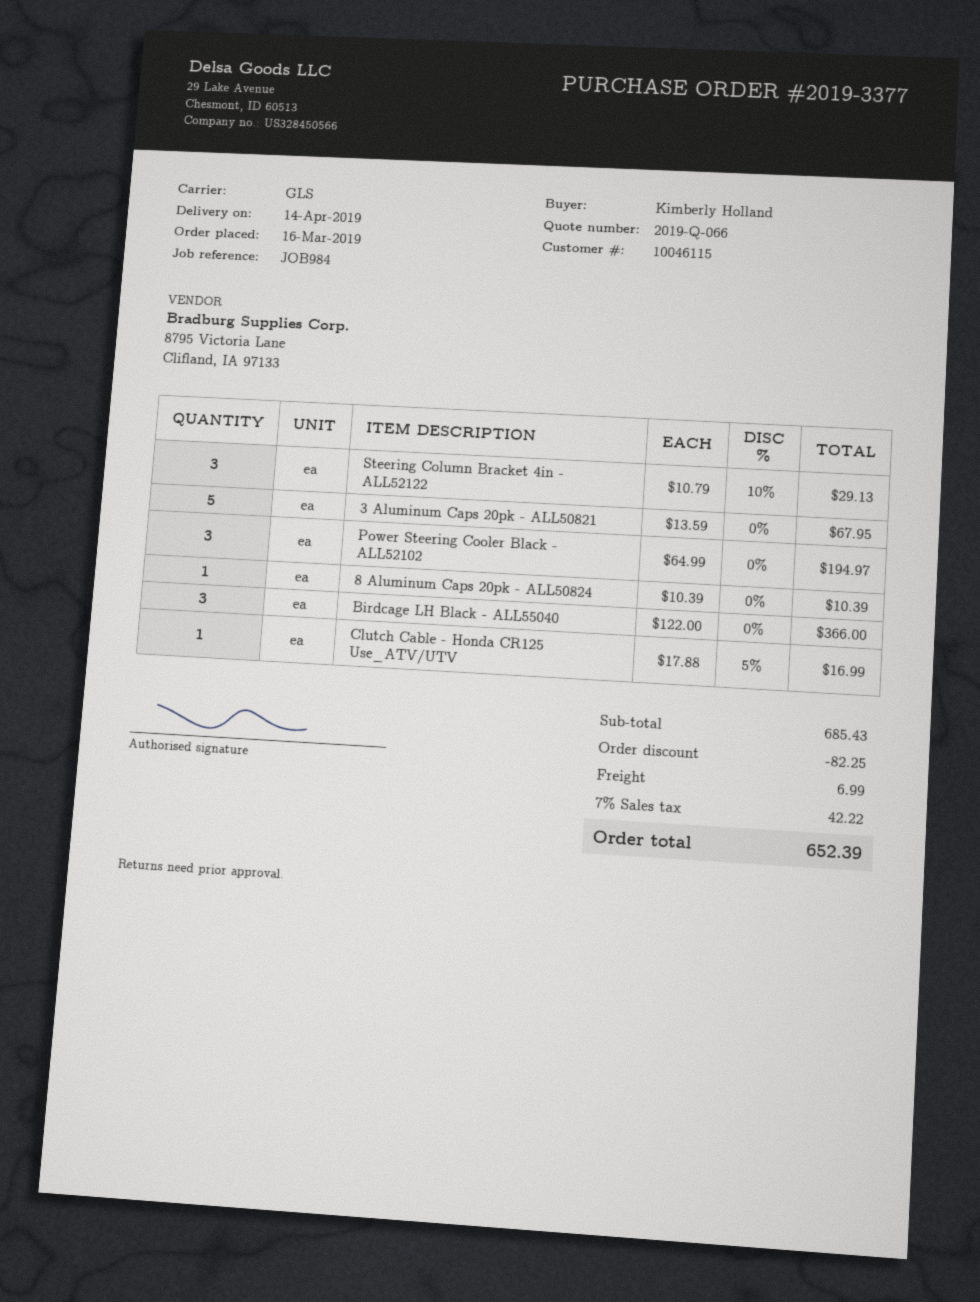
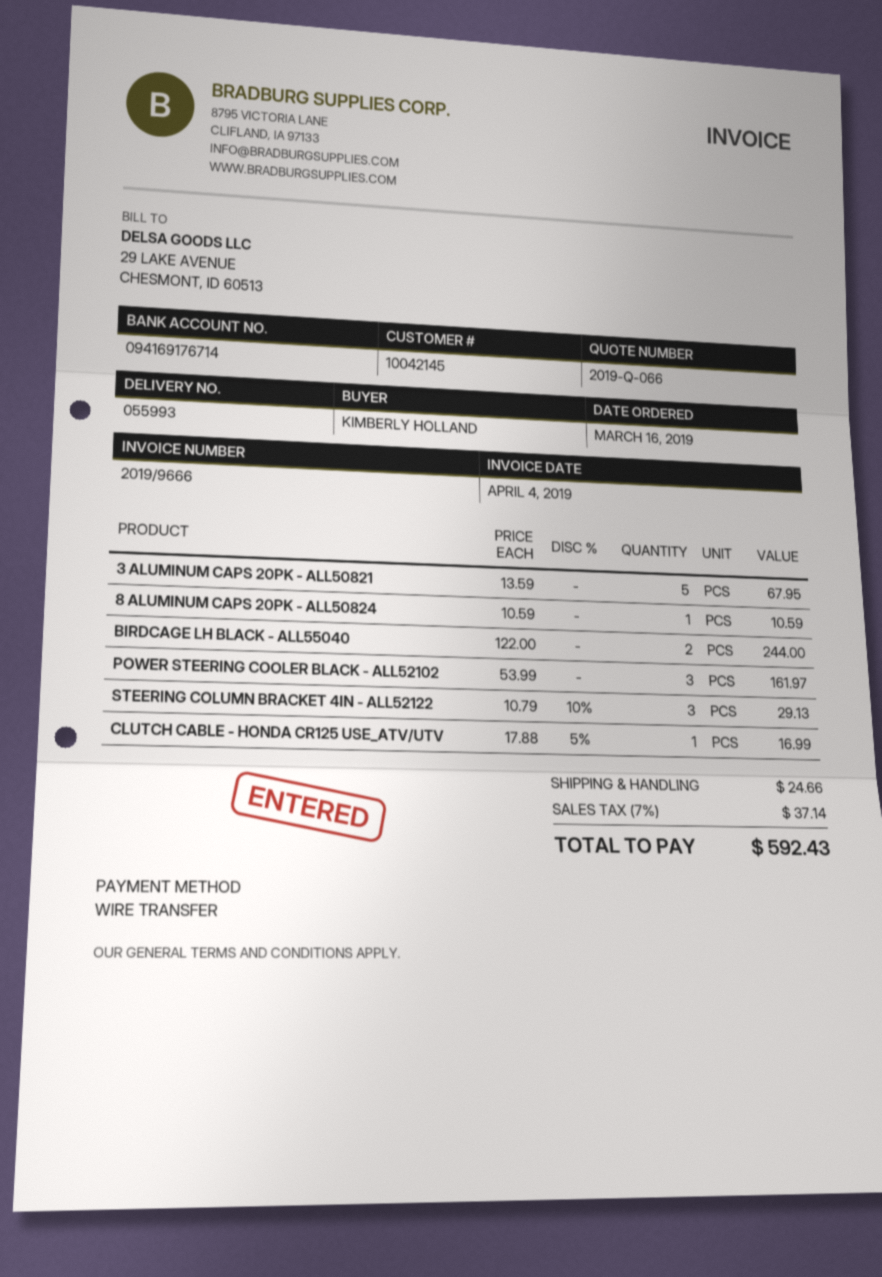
customer number: 10046115 -> 10042145
Power Steering Cooler Black - ALL52102: 3 x 64.99 = 194.97 -> 3 x 53.99 = 161.97
8 Aluminum Caps 20pk - ALL50824: 1 x 10.39 = 10.39 -> 1 x 10.59 = 10.59
Birdcage LH Black - ALL55040: 3 x 122.00 = 366.00 -> 2 x 122.00 = 244.00
discount: 82.25 -> none
shipping: 6.99 -> 24.66
tax: 7% = 42.22 -> 7% = 37.14
total: 652.39 -> 592.43

